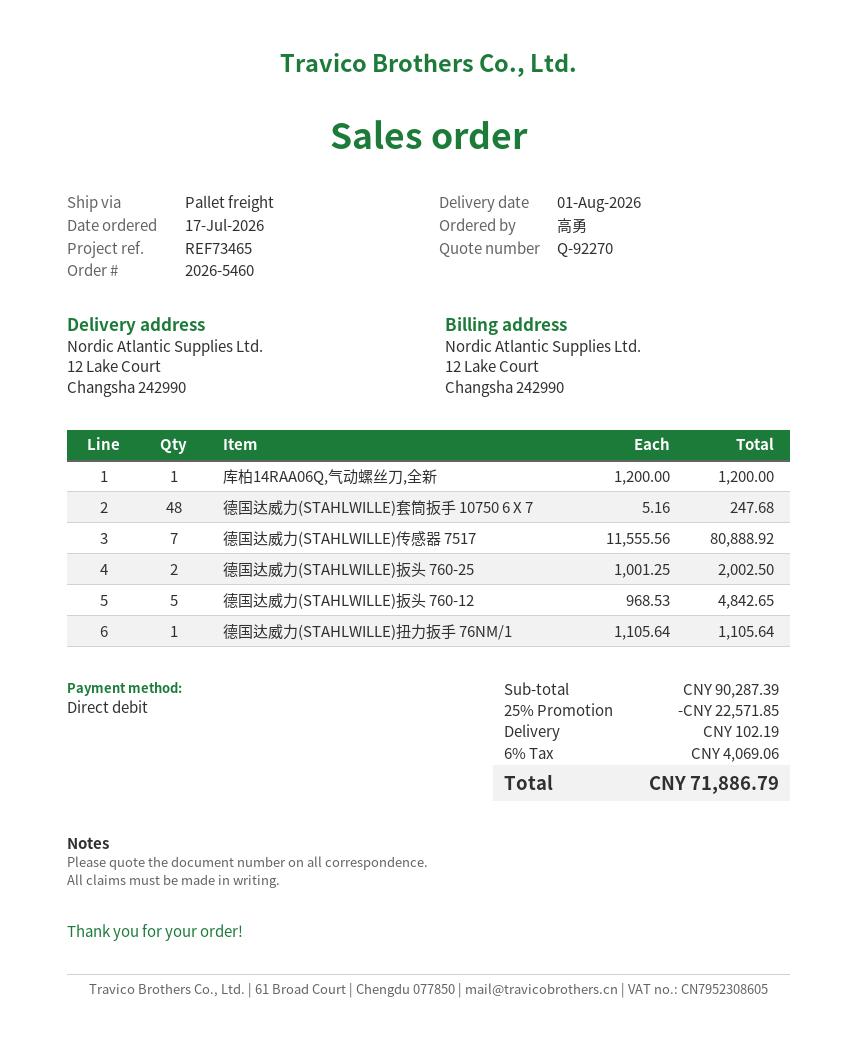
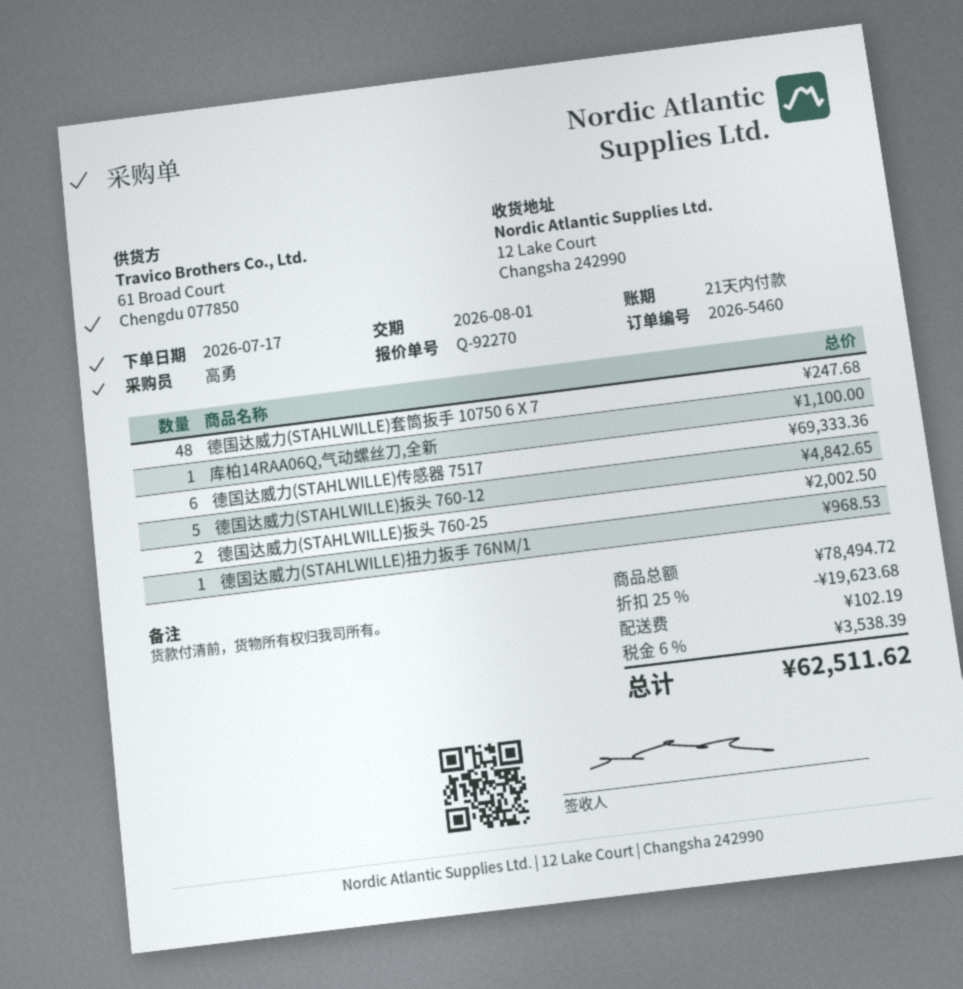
库柏14RAA06Q,气动螺丝刀,全新: 1 for 1200.00 -> 1 for 1100.00
德国达威力(STAHLWILLE)传感器 7517: 7 for 80888.92 -> 6 for 69333.36
德国达威力(STAHLWILLE)扭力扳手 76NM/1: 1 for 1105.64 -> 1 for 968.53
subtotal: 90287.39 -> 78494.72
discount: 25% = 22571.85 -> 25% = 19623.68
tax: 6% = 4069.06 -> 6% = 3538.39
total: 71886.79 -> 62511.62

